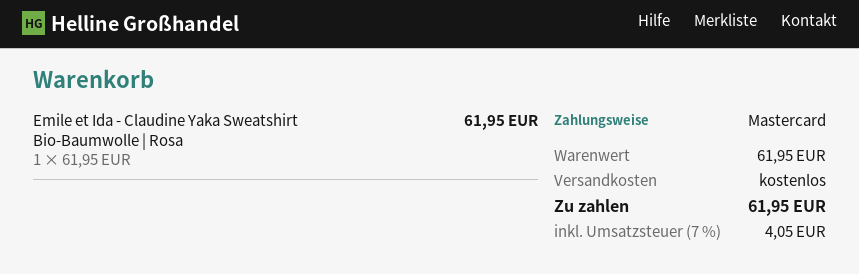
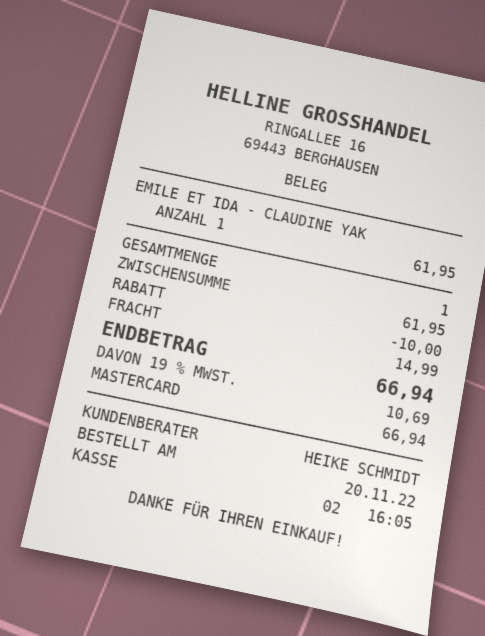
discount: none -> 10.00
shipping: 0.00 -> 14.99
tax: 7% = 4.05 -> 19% = 10.69
total: 61.95 -> 66.94

